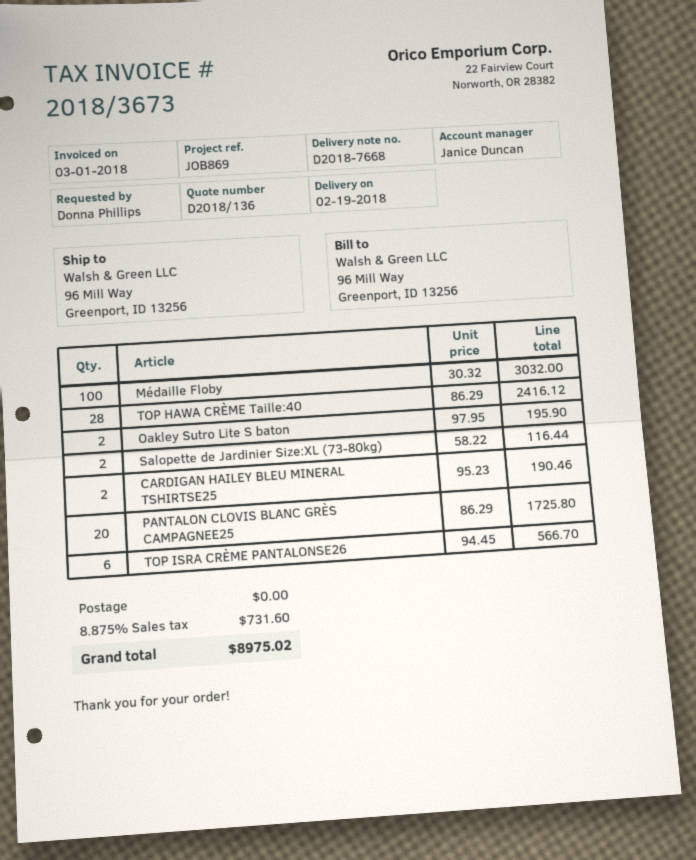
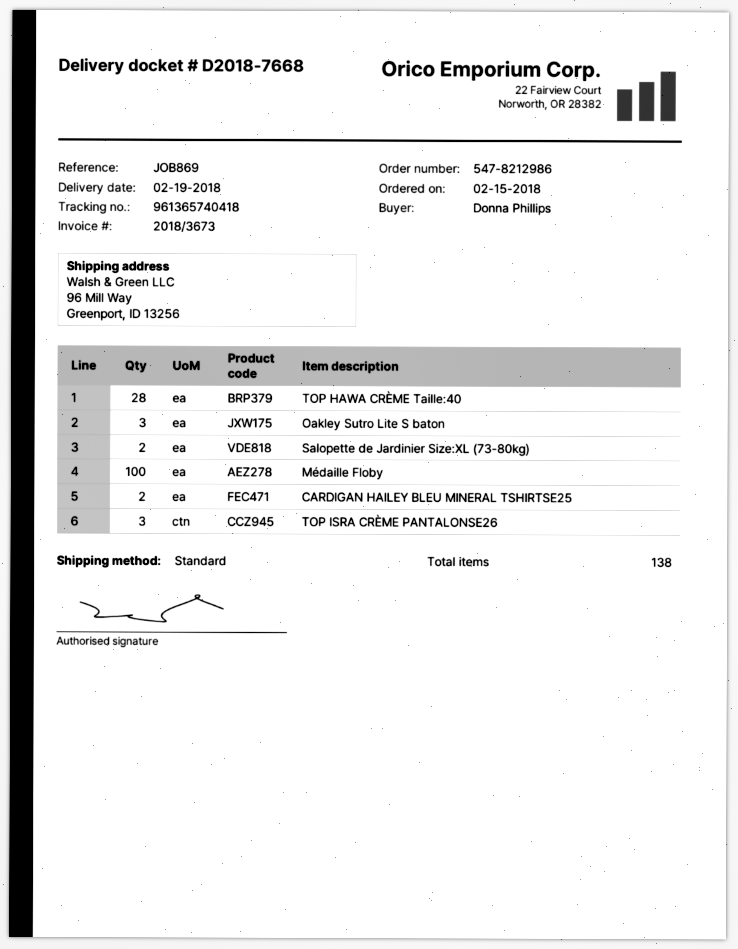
Oakley Sutro Lite S baton: 2 -> 3
PANTALON CLOVIS BLANC GRÈS CAMPAGNEE25: 20 -> none
TOP ISRA CRÈME PANTALONSE26: 6 -> 3

